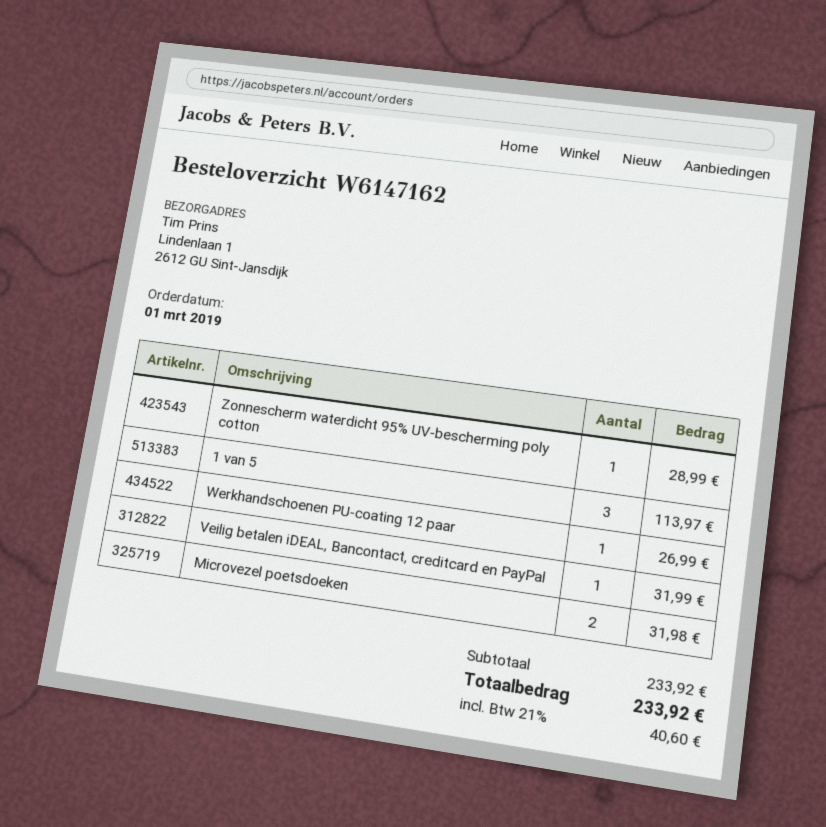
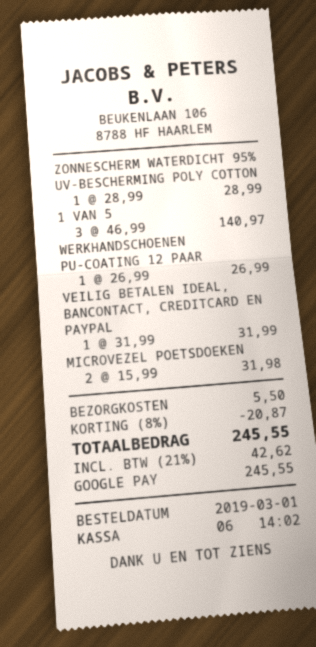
1 van 5: 3 for 113.97 -> 3 for 140.97
discount: none -> 8% = 20.87
shipping: none -> 5.50
tax: 21% = 40.60 -> 21% = 42.62
total: 233.92 -> 245.55

